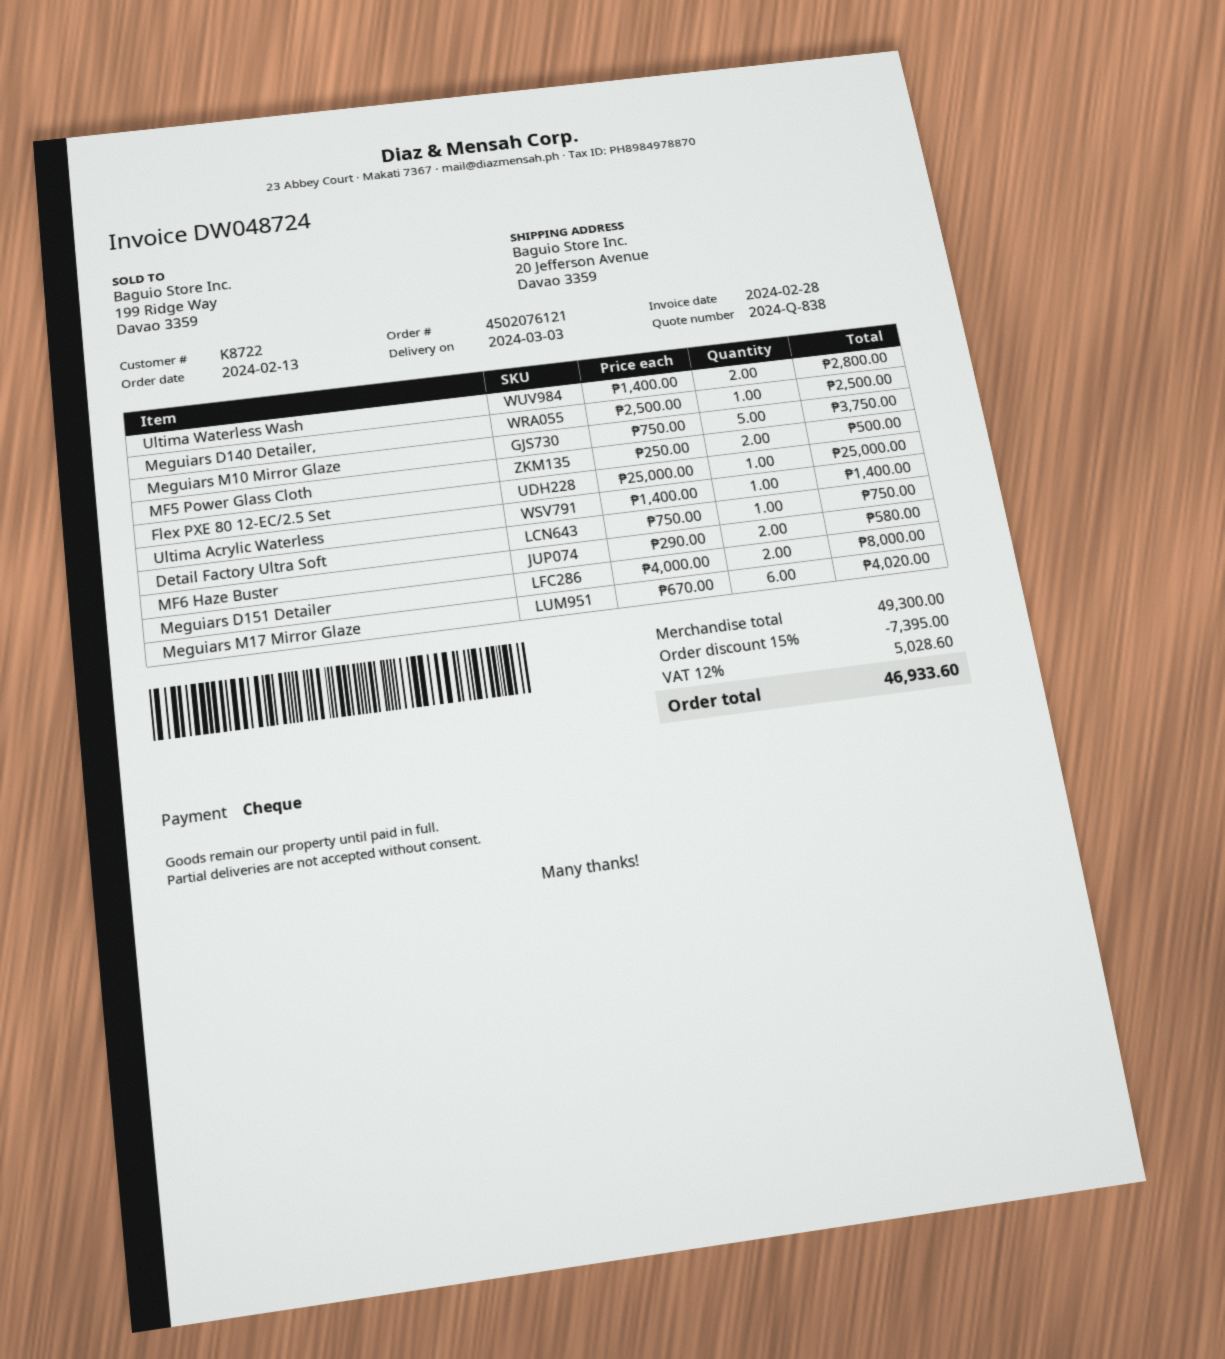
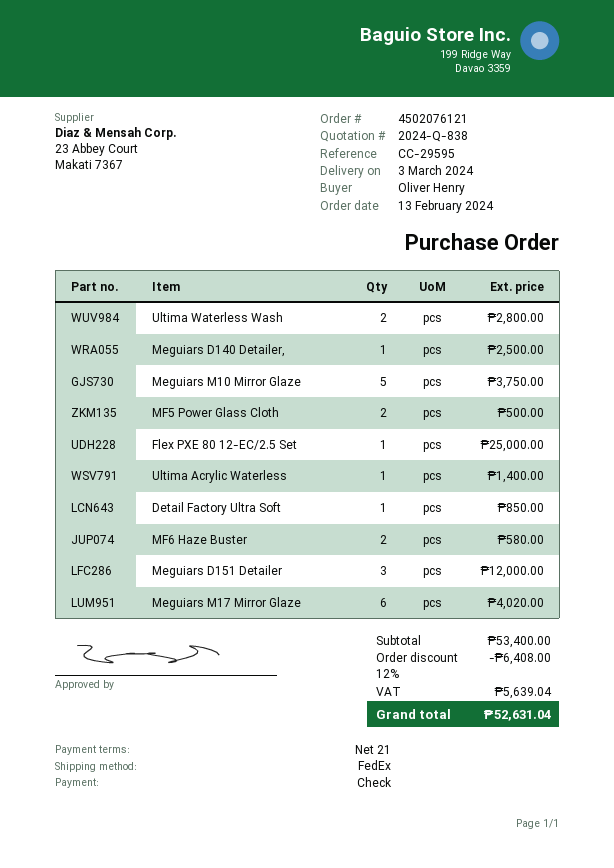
Detail Factory Ultra Soft: 1 for 750.00 -> 1 for 850.00
Meguiars D151 Detailer: 2 for 8000.00 -> 3 for 12000.00
subtotal: 49300.00 -> 53400.00
discount: 15% = 7395.00 -> 12% = 6408.00
tax: 5028.60 -> 5639.04
total: 46933.60 -> 52631.04

